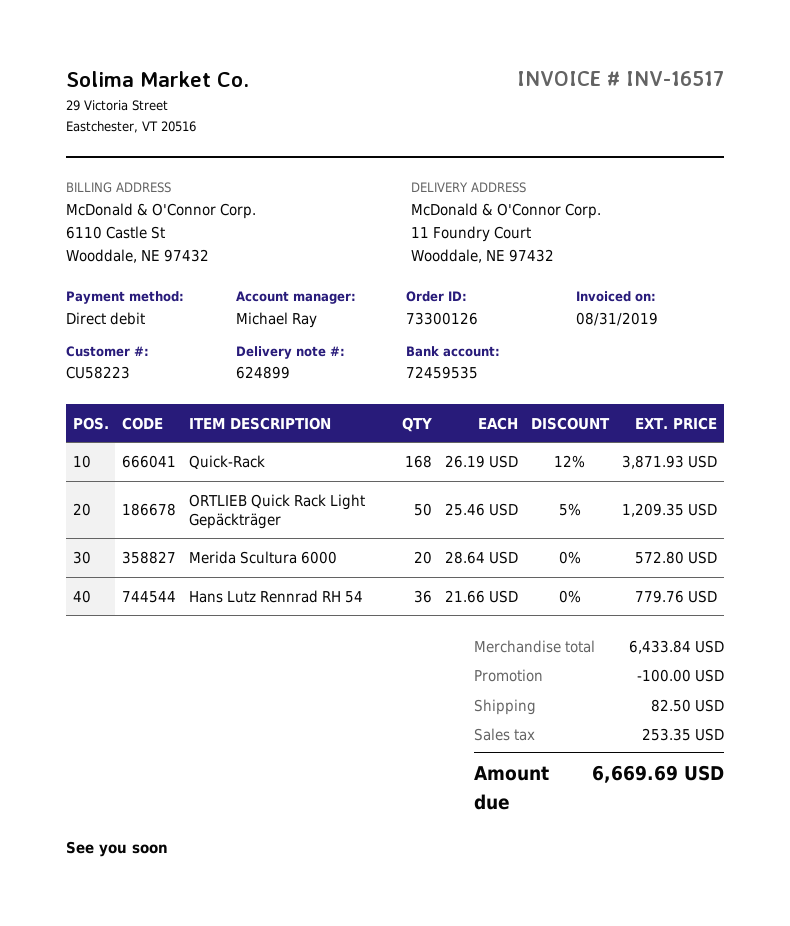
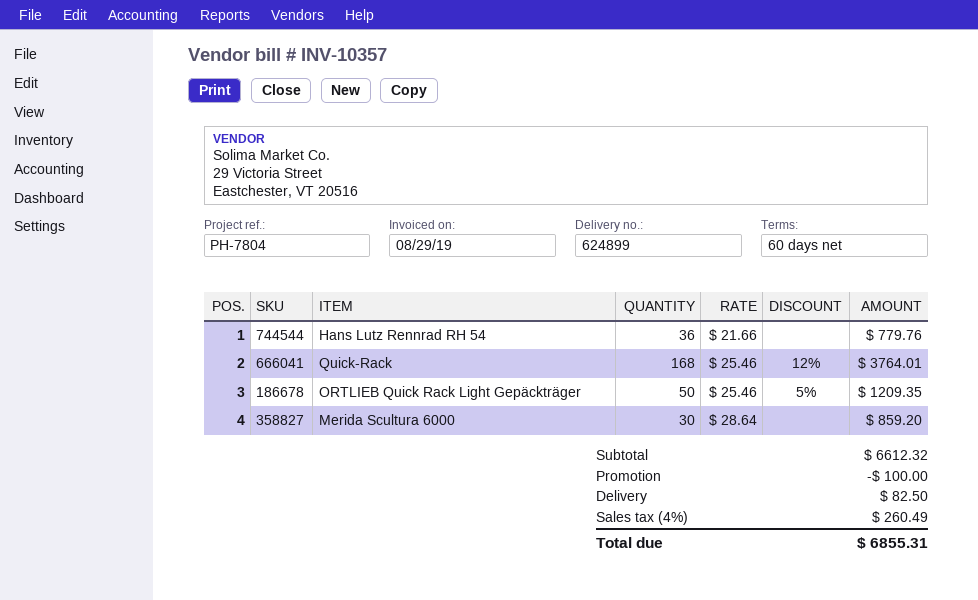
invoice number: INV-16517 -> INV-10357
invoice date: 2019-08-31 -> 2019-08-29
Quick-Rack: 168 x 26.19 - 12% = 3871.93 -> 168 x 25.46 - 12% = 3764.01
Merida Scultura 6000: 20 x 28.64 = 572.80 -> 30 x 28.64 = 859.20
subtotal: 6433.84 -> 6612.32
tax: 253.35 -> 260.49
total: 6669.69 -> 6855.31

